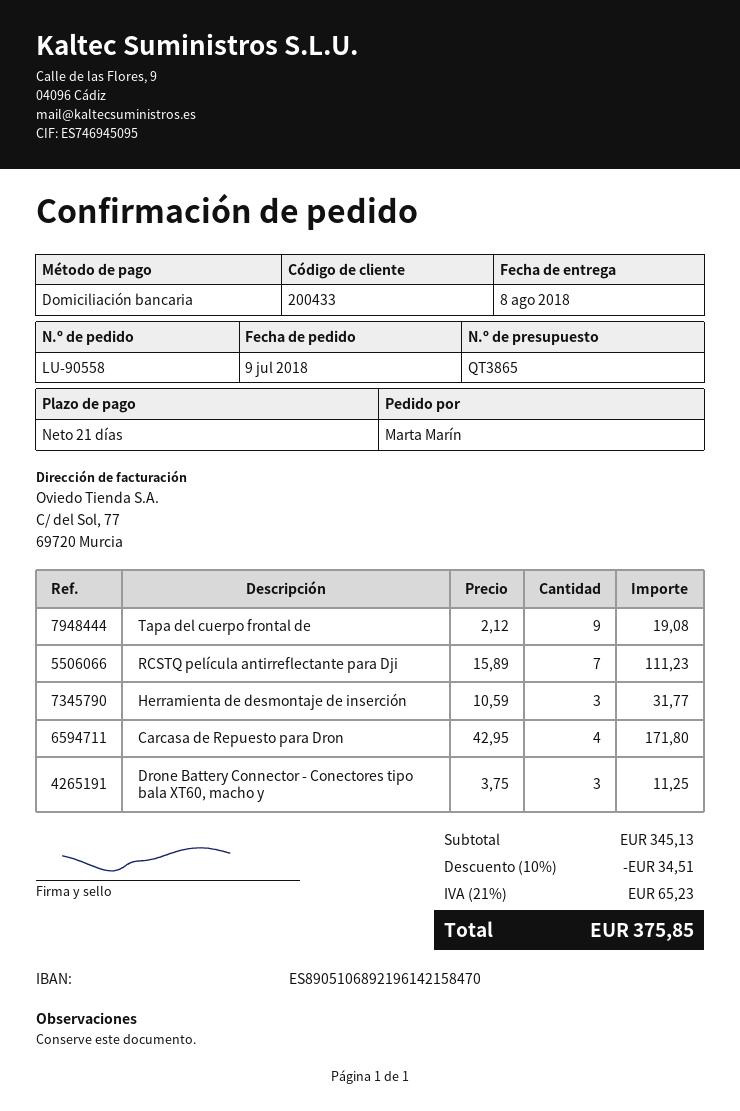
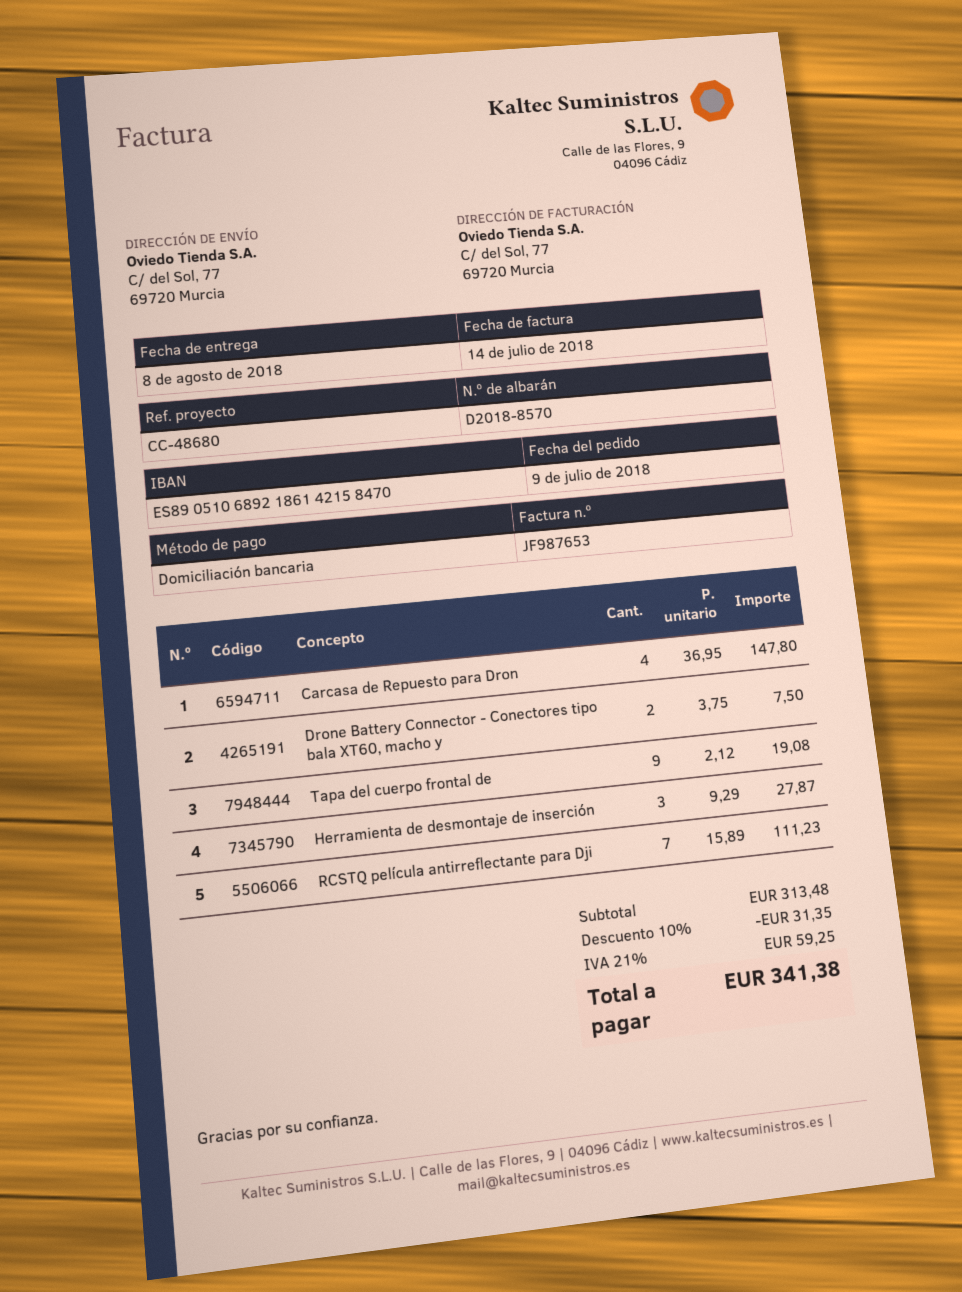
bank account: ES8905106892196142158470 -> ES8905106892186142158470
Herramienta de desmontaje de inserción: 3 x 10.59 = 31.77 -> 3 x 9.29 = 27.87
Carcasa de Repuesto para Dron: 4 x 42.95 = 171.80 -> 4 x 36.95 = 147.80
Drone Battery Connector - Conectores tipo bala XT60, macho y: 3 x 3.75 = 11.25 -> 2 x 3.75 = 7.50
subtotal: 345.13 -> 313.48
discount: 10% = 34.51 -> 10% = 31.35
tax: 21% = 65.23 -> 21% = 59.25
total: 375.85 -> 341.38

